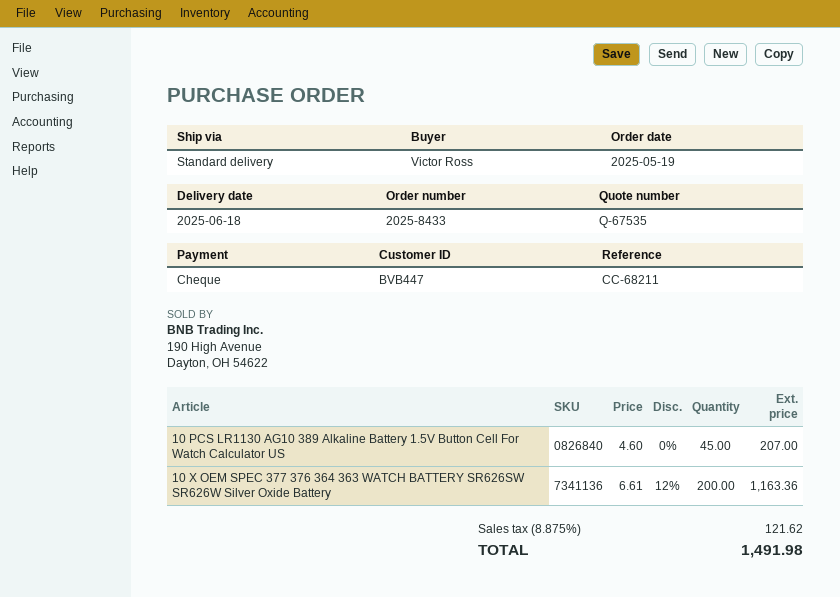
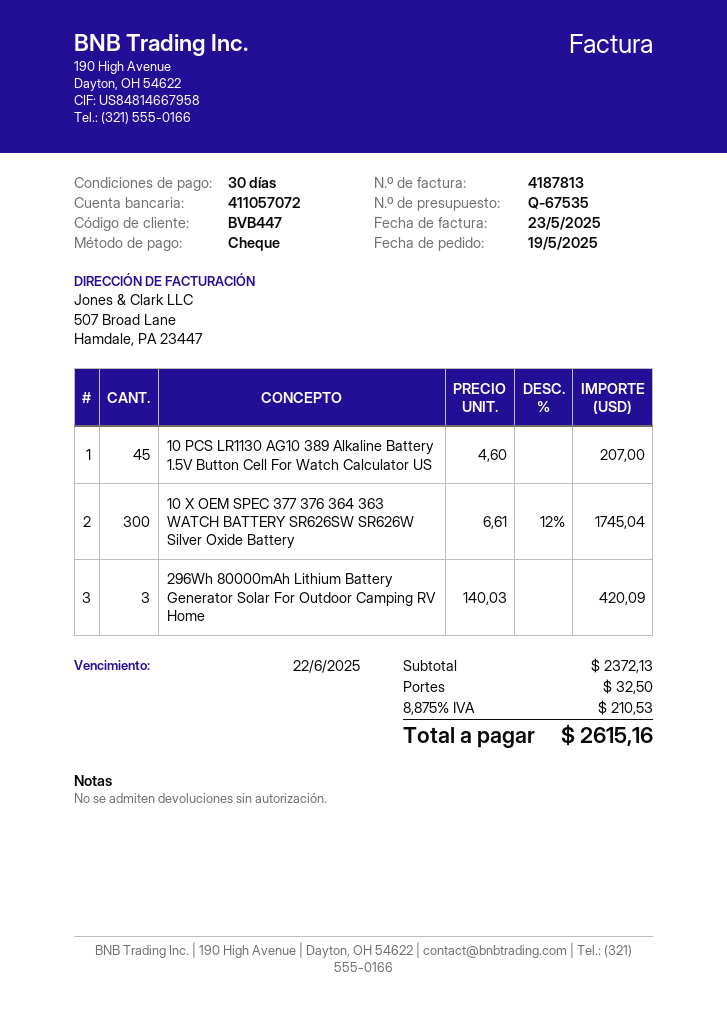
10 X OEM SPEC 377 376 364 363 WATCH BATTERY SR626SW SR626W Silver Oxide Battery: 200 x 6.61 - 12% = 1163.36 -> 300 x 6.61 - 12% = 1745.04
296Wh 80000mAh Lithium Battery Generator Solar For Outdoor Camping RV Home: none -> 3 x 140.03 = 420.09
shipping: none -> 32.50
tax: 8.875% = 121.62 -> 8.875% = 210.53
total: 1491.98 -> 2615.16

